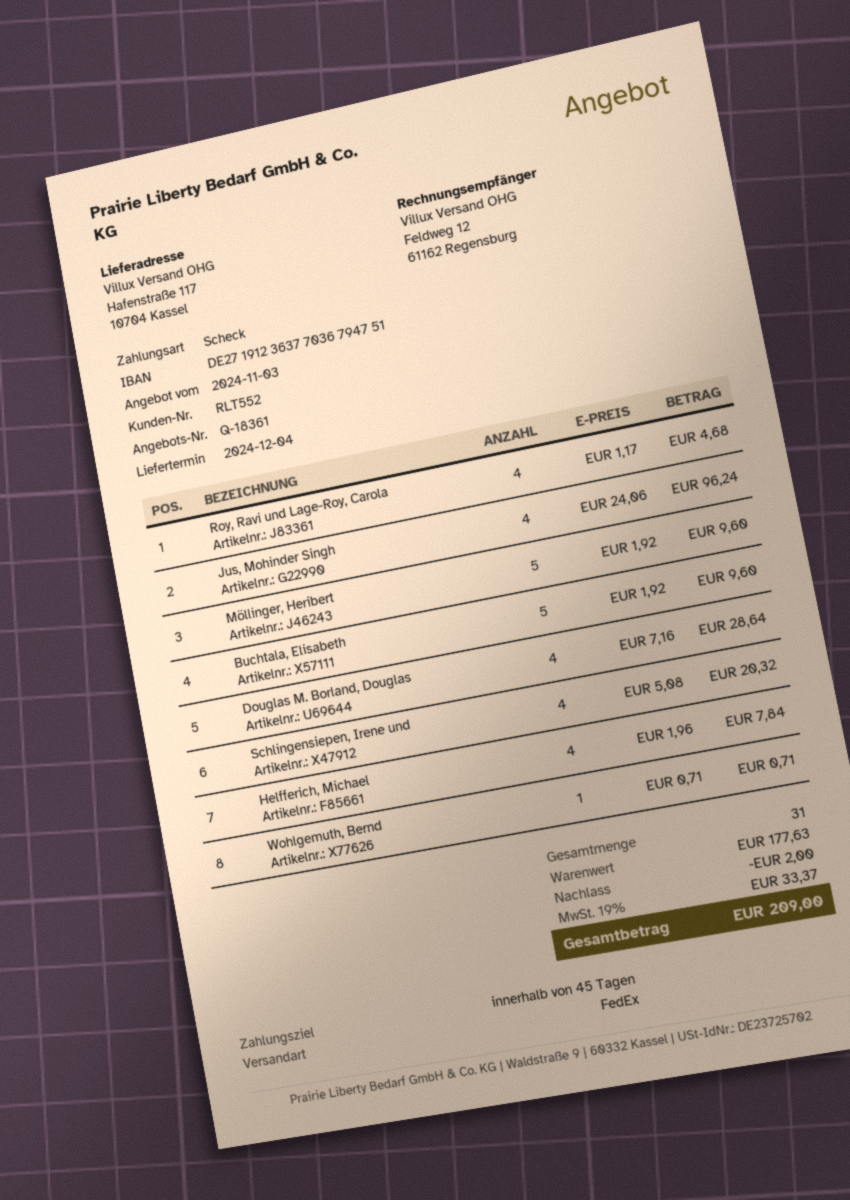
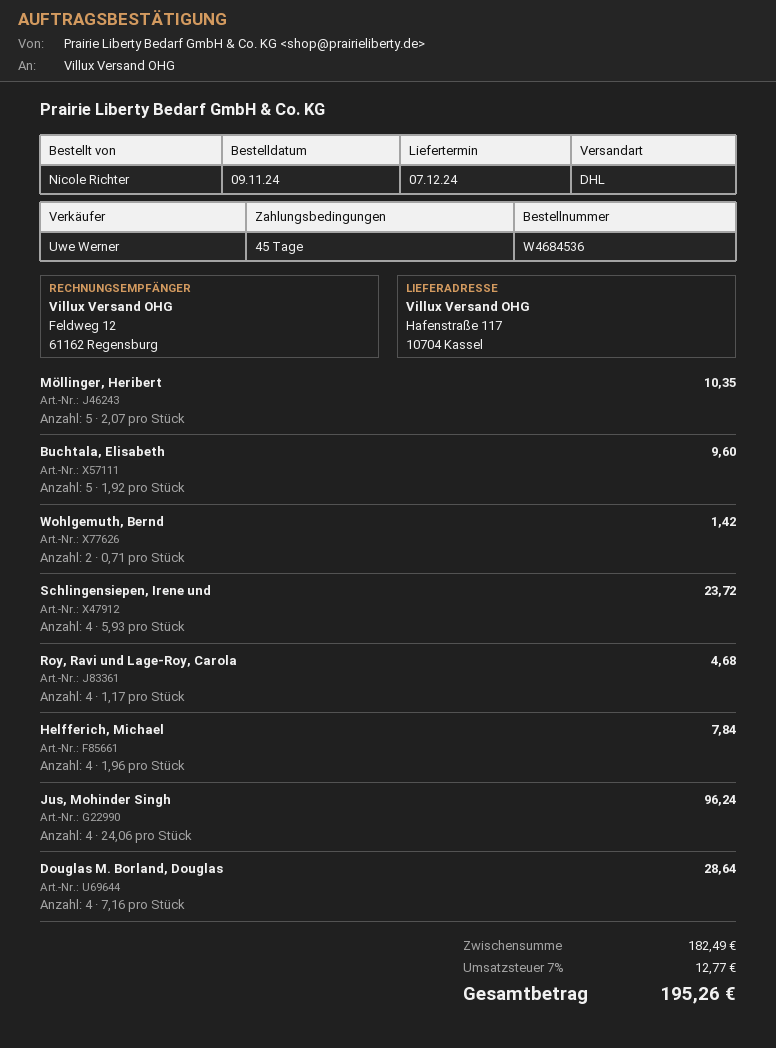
delivery date: 2024-12-04 -> 2024-12-07
shipping method: FedEx -> DHL
Möllinger, Heribert: 5 x 1.92 = 9.60 -> 5 x 2.07 = 10.35
Schlingensiepen, Irene und: 4 x 5.08 = 20.32 -> 4 x 5.93 = 23.72
Wohlgemuth, Bernd: 1 x 0.71 = 0.71 -> 2 x 0.71 = 1.42
subtotal: 177.63 -> 182.49
discount: 2.00 -> none
tax: 19% = 33.37 -> 7% = 12.77
total: 209.00 -> 195.26

